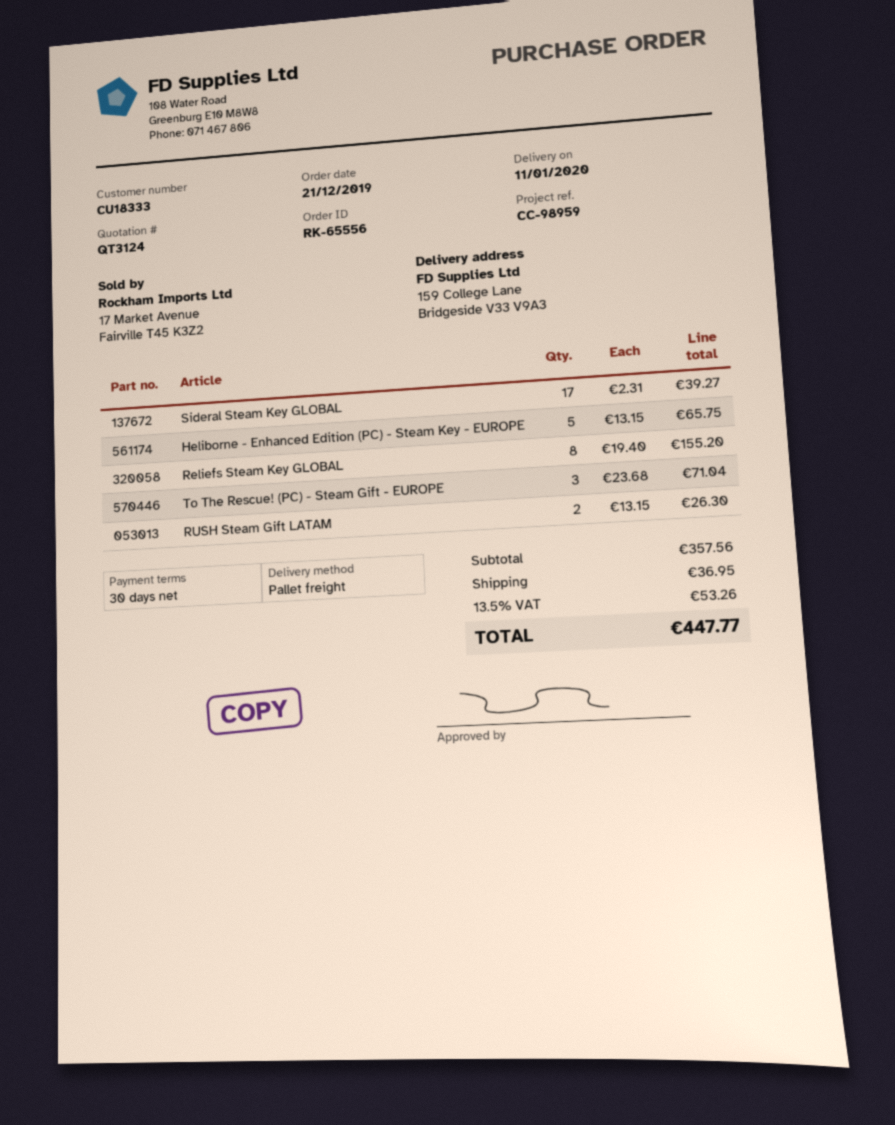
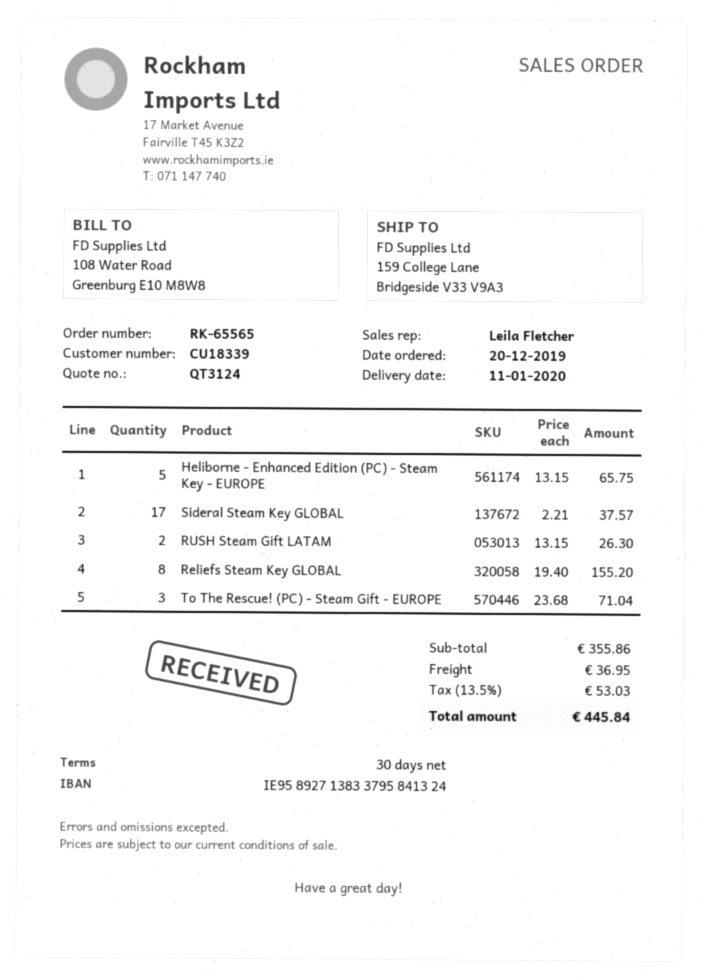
order number: RK-65556 -> RK-65565
order date: 2019-12-21 -> 2019-12-20
customer number: CU18333 -> CU18339
Sideral Steam Key GLOBAL: 17 x 2.31 = 39.27 -> 17 x 2.21 = 37.57
subtotal: 357.56 -> 355.86
tax: 13.5% = 53.26 -> 13.5% = 53.03
total: 447.77 -> 445.84

